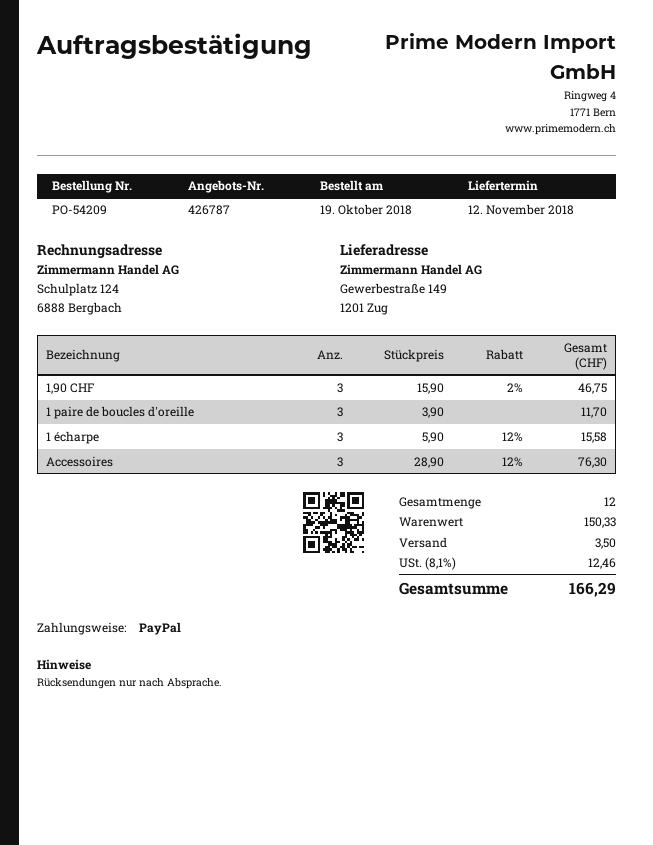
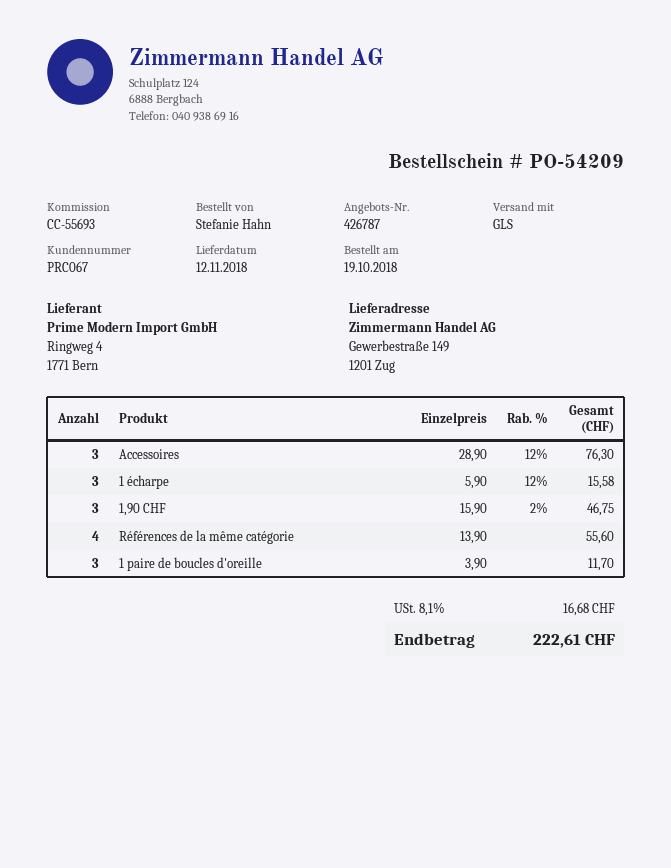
Références de la même catégorie: none -> 4 x 13.90 = 55.60
shipping: 3.50 -> none
tax: 8.1% = 12.46 -> 8.1% = 16.68
total: 166.29 -> 222.61

